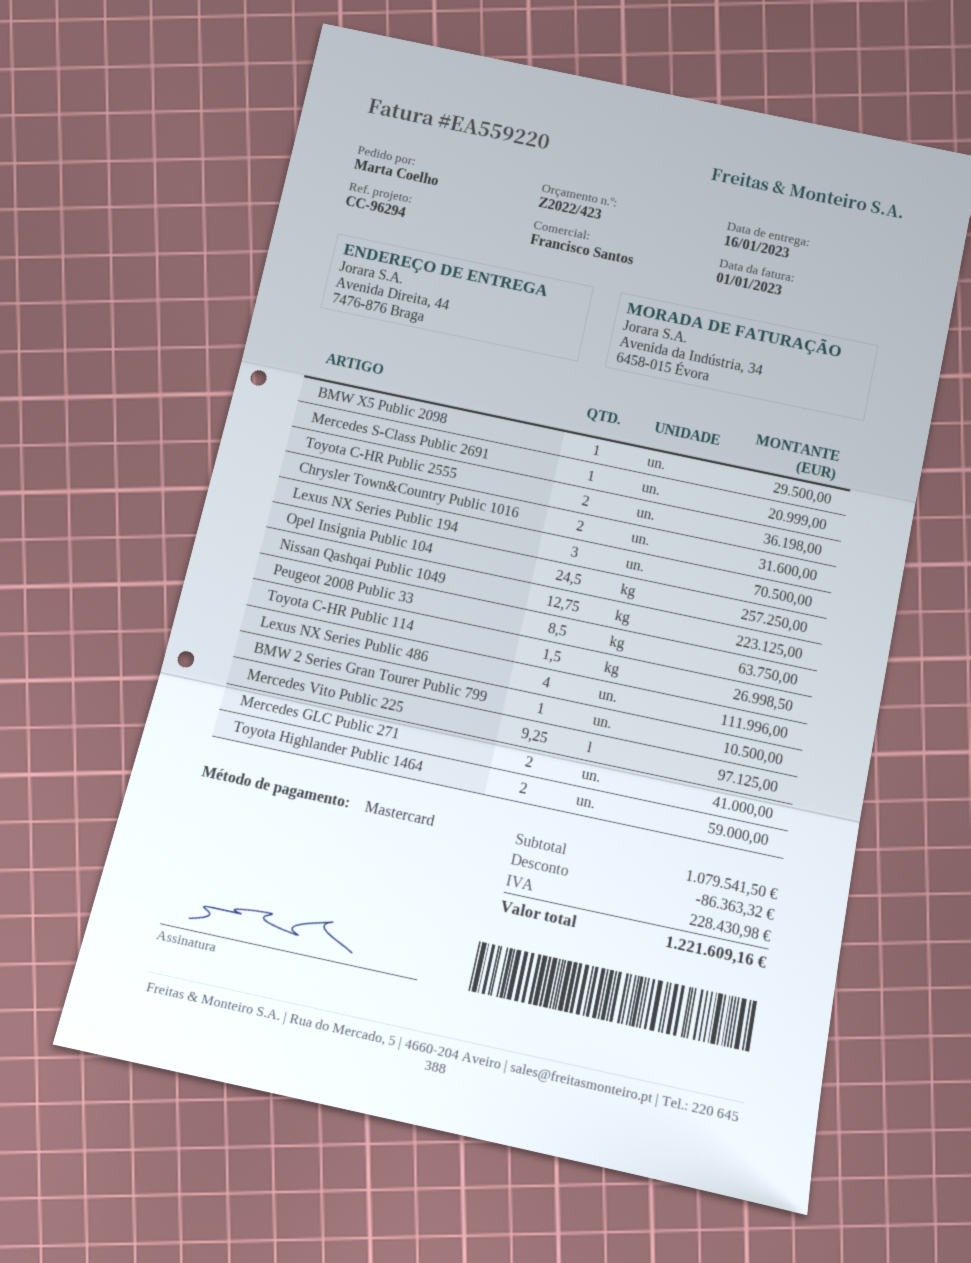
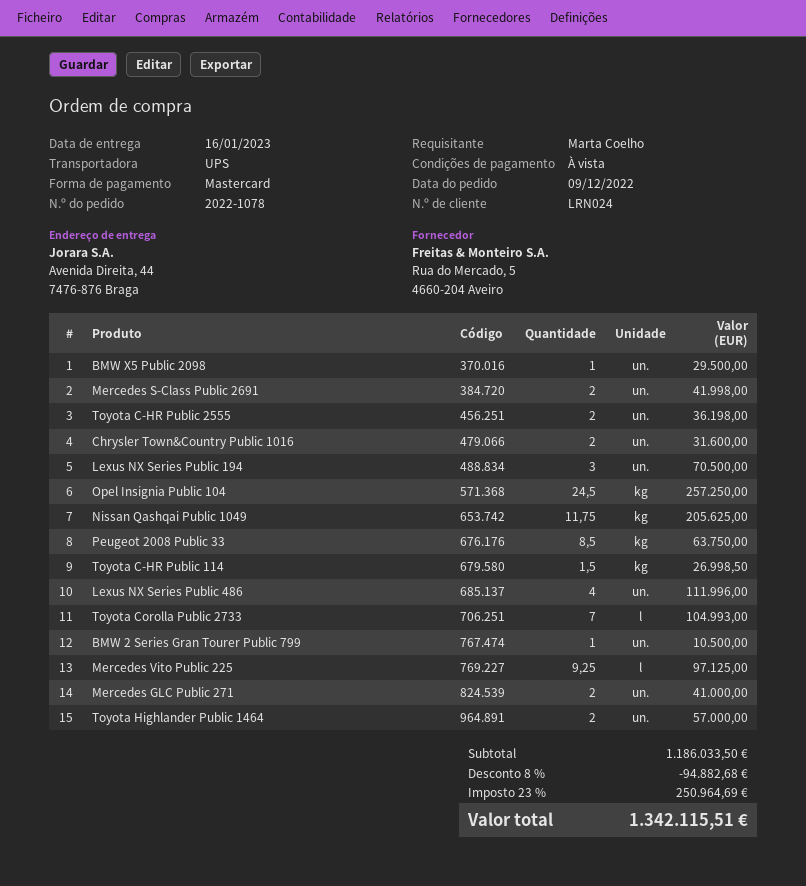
Mercedes S-Class Public 2691: 1 for 20999.00 -> 2 for 41998.00
Nissan Qashqai Public 1049: 12.75 for 223125.00 -> 11.75 for 205625.00
Toyota Highlander Public 1464: 2 for 59000.00 -> 2 for 57000.00
Toyota Corolla Public 2733: none -> 7 for 104993.00
subtotal: 1079541.50 -> 1186033.50
discount: 86363.32 -> 94882.68
tax: 228430.98 -> 250964.69
total: 1221609.16 -> 1342115.51

